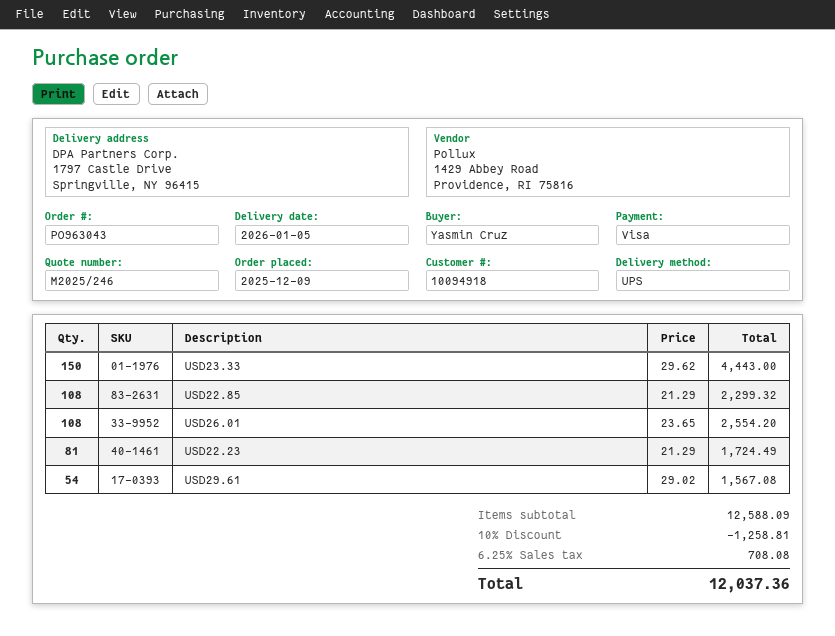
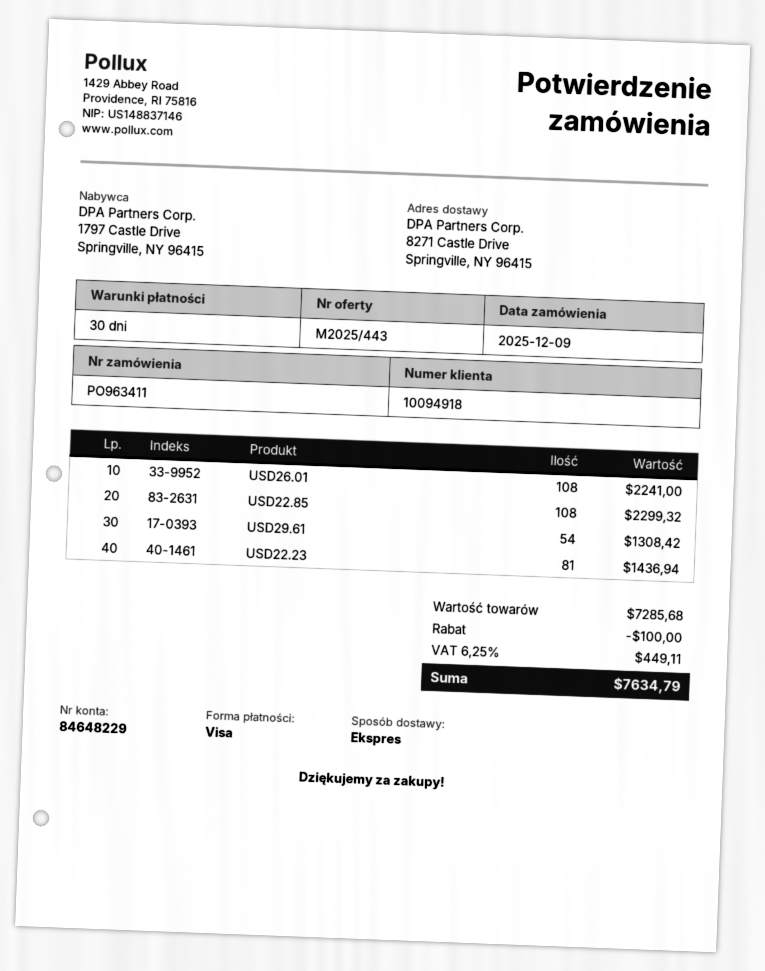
quote number: M2025/246 -> M2025/443
order number: PO963043 -> PO963411
shipping method: UPS -> express
ship to: 1797 Castle Drive, Springville, NY 96415 -> 8271 Castle Drive, Springville, NY 96415
USD23.33: 150 for 4443.00 -> none
USD26.01: 108 for 2554.20 -> 108 for 2241.00
USD22.23: 81 for 1724.49 -> 81 for 1436.94
USD29.61: 54 for 1567.08 -> 54 for 1308.42
subtotal: 12588.09 -> 7285.68
discount: 1258.81 -> 100.00
tax: 6.25% = 708.08 -> 6.25% = 449.11
total: 12037.36 -> 7634.79

